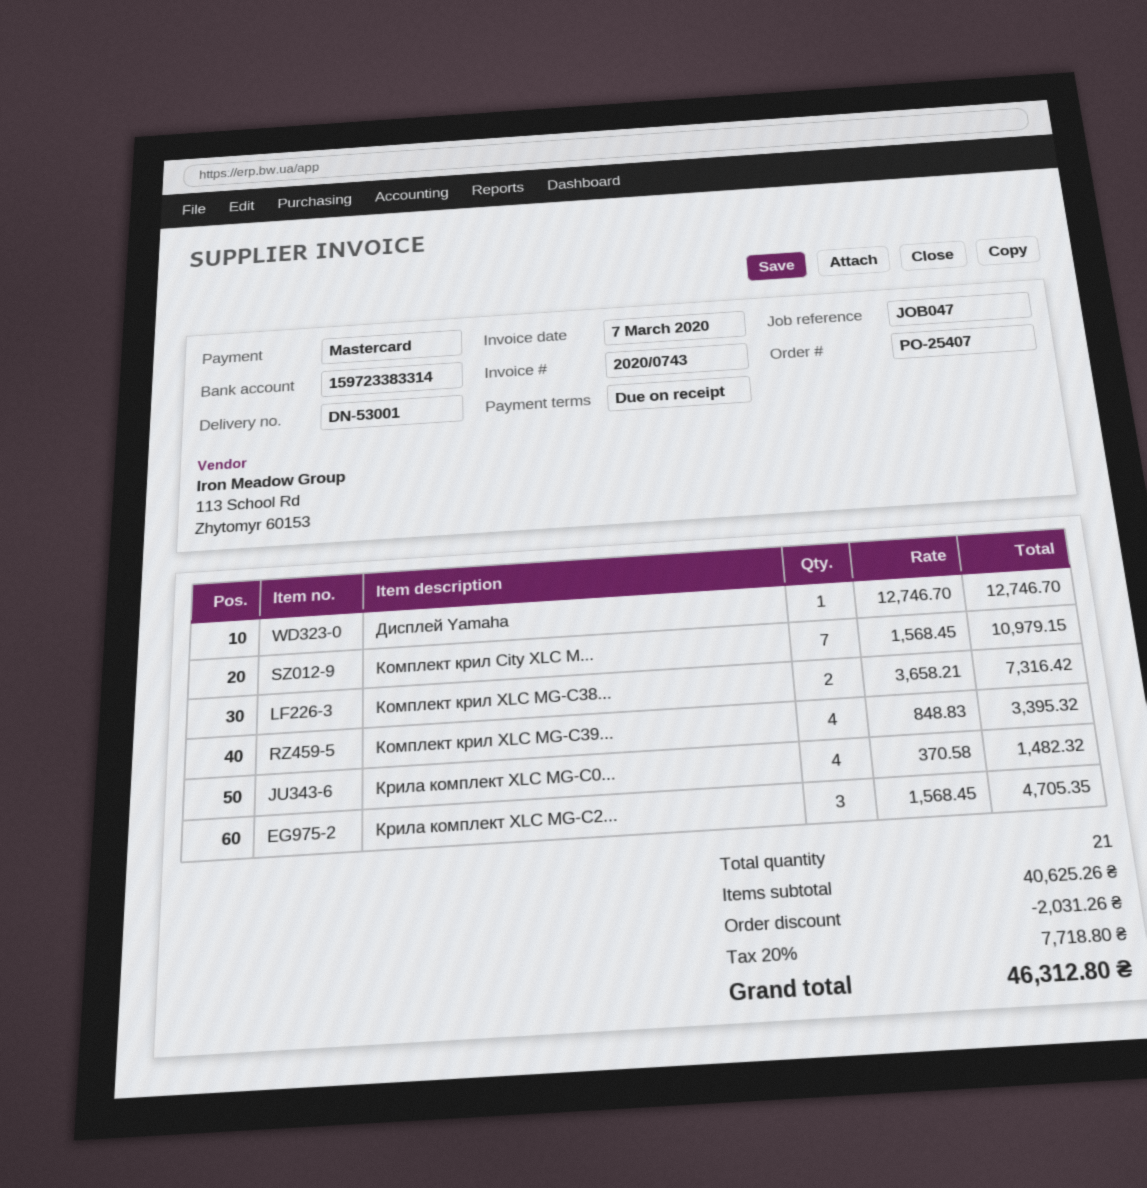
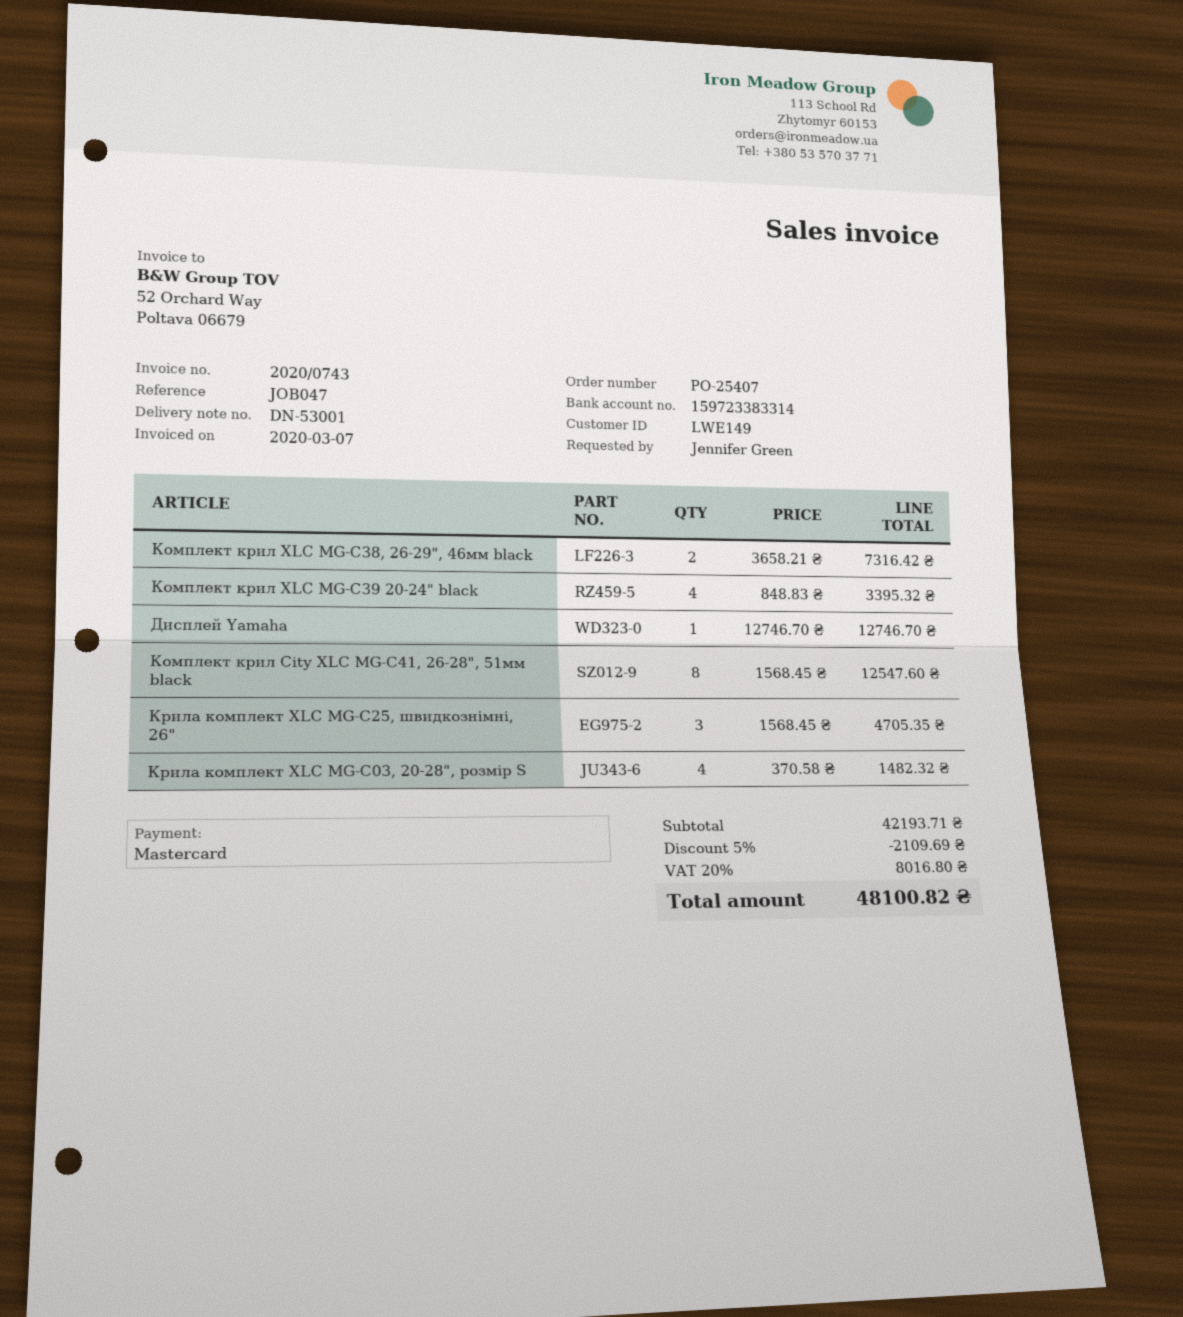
Комплект крил City XLC M...: 7 x 1568.45 = 10979.15 -> 8 x 1568.45 = 12547.60
subtotal: 40625.26 -> 42193.71
discount: 2031.26 -> 2109.69
tax: 20% = 7718.80 -> 20% = 8016.80
total: 46312.80 -> 48100.82

